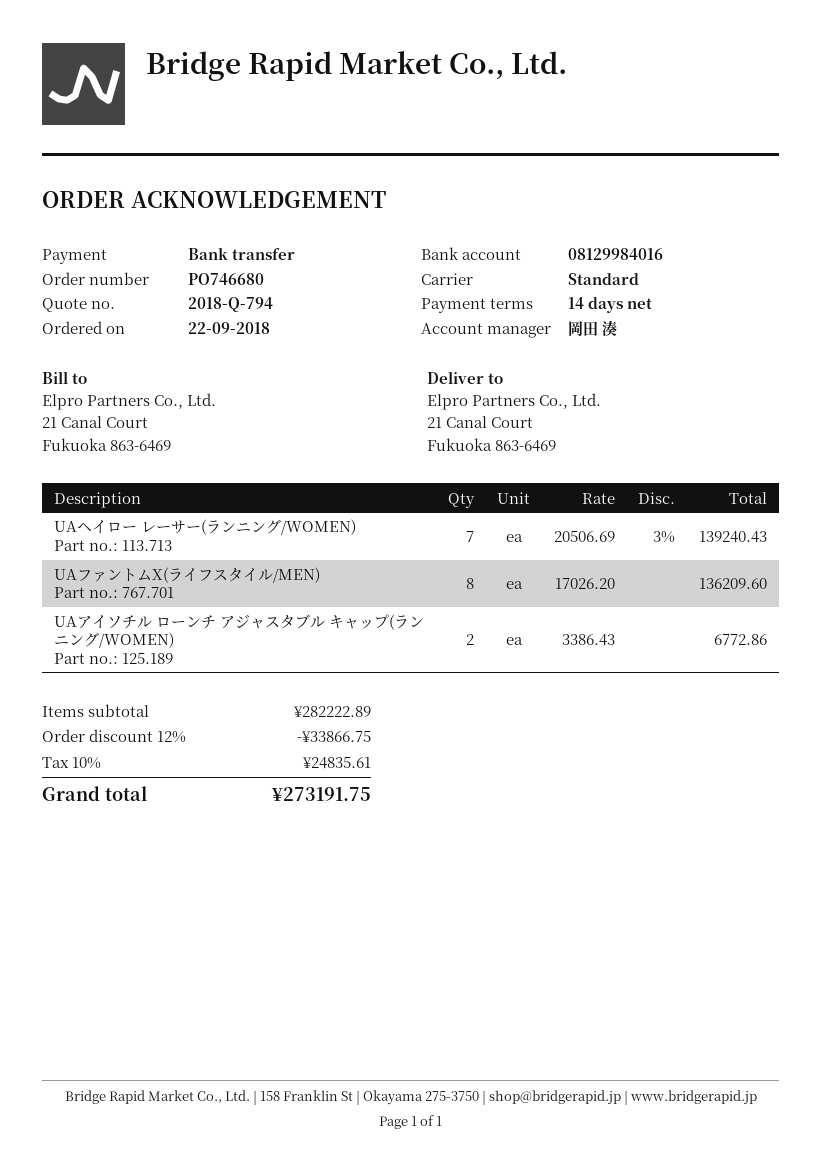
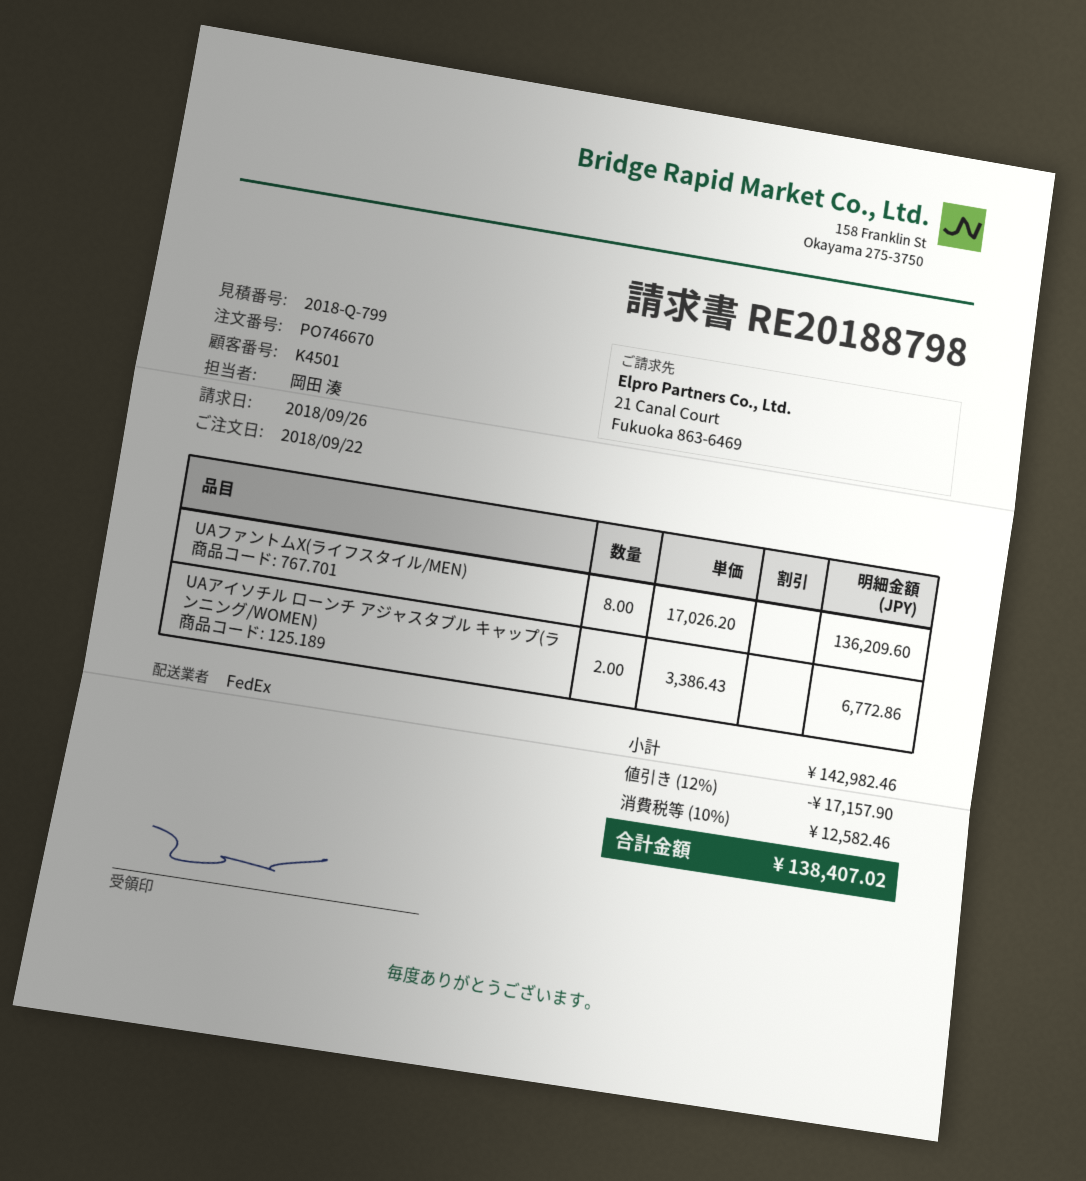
quote number: 2018-Q-794 -> 2018-Q-799
order number: PO746680 -> PO746670
shipping method: standard -> FedEx
UAヘイロー レーサー(ランニング/WOMEN): 7 x 20506.69 - 3% = 139240.43 -> none
subtotal: 282222.89 -> 142982.46
discount: 12% = 33866.75 -> 12% = 17157.90
tax: 10% = 24835.61 -> 10% = 12582.46
total: 273191.75 -> 138407.02

